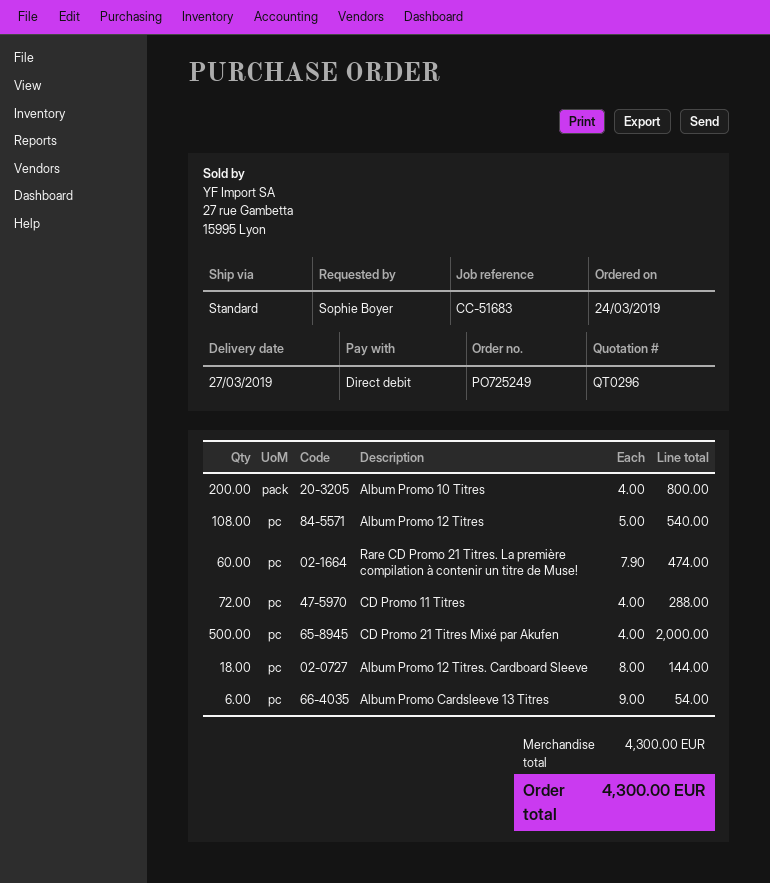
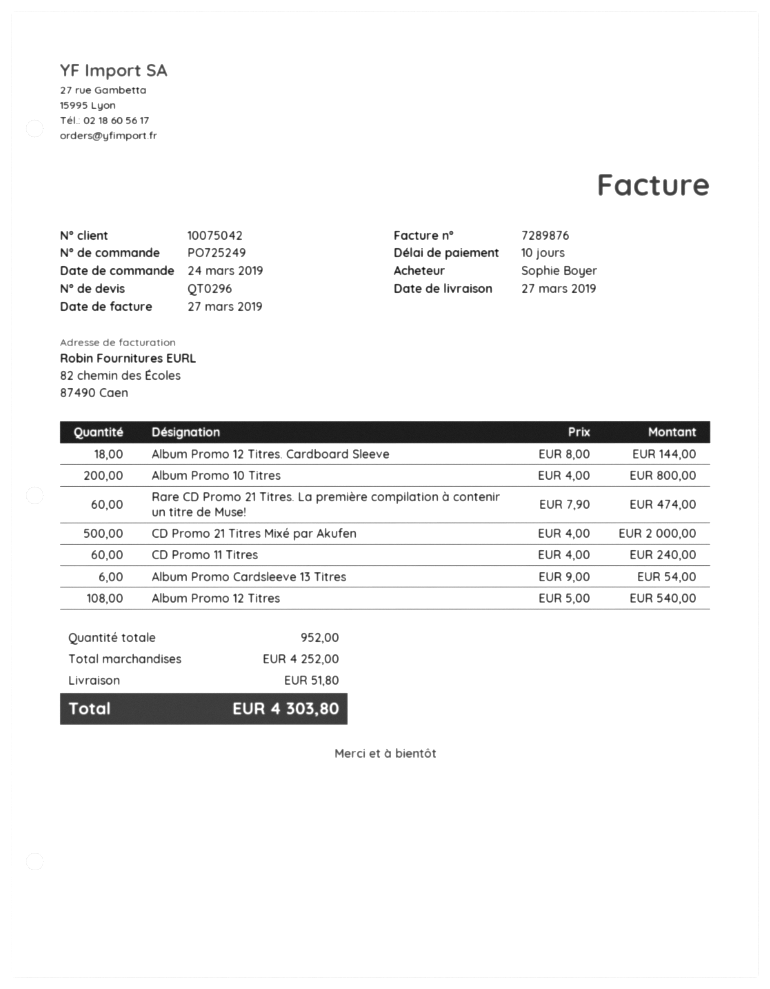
CD Promo 11 Titres: 72 x 4.00 = 288.00 -> 60 x 4.00 = 240.00
subtotal: 4300.00 -> 4252.00
shipping: none -> 51.80
total: 4300.00 -> 4303.80

